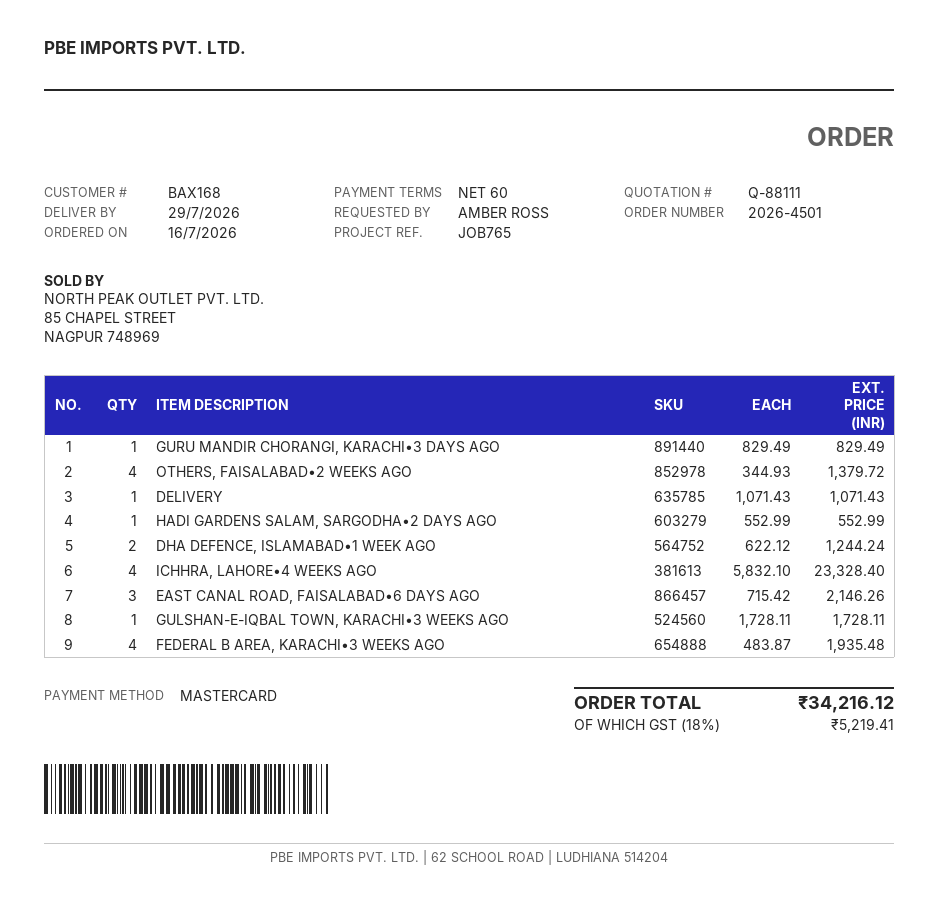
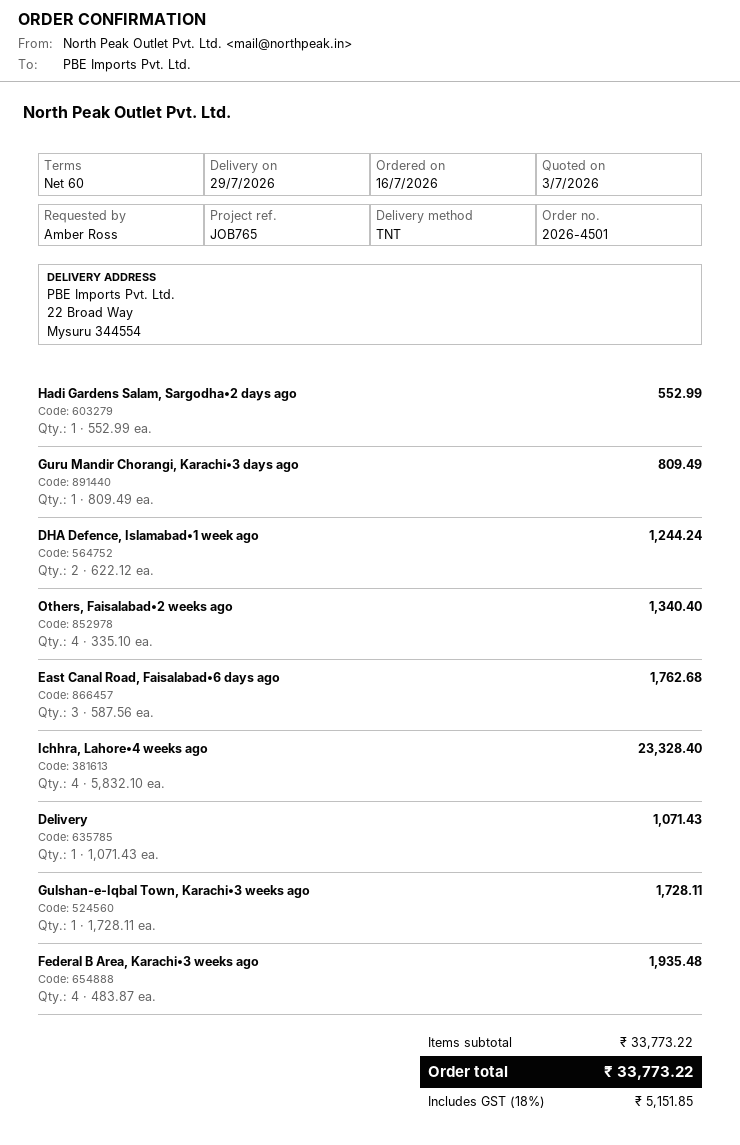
GURU MANDIR CHORANGI, KARACHI•3 DAYS AGO: 1 x 829.49 = 829.49 -> 1 x 809.49 = 809.49
OTHERS, FAISALABAD•2 WEEKS AGO: 4 x 344.93 = 1379.72 -> 4 x 335.10 = 1340.40
EAST CANAL ROAD, FAISALABAD•6 DAYS AGO: 3 x 715.42 = 2146.26 -> 3 x 587.56 = 1762.68
tax: 18% = 5219.41 -> 18% = 5151.85
total: 34216.12 -> 33773.22

